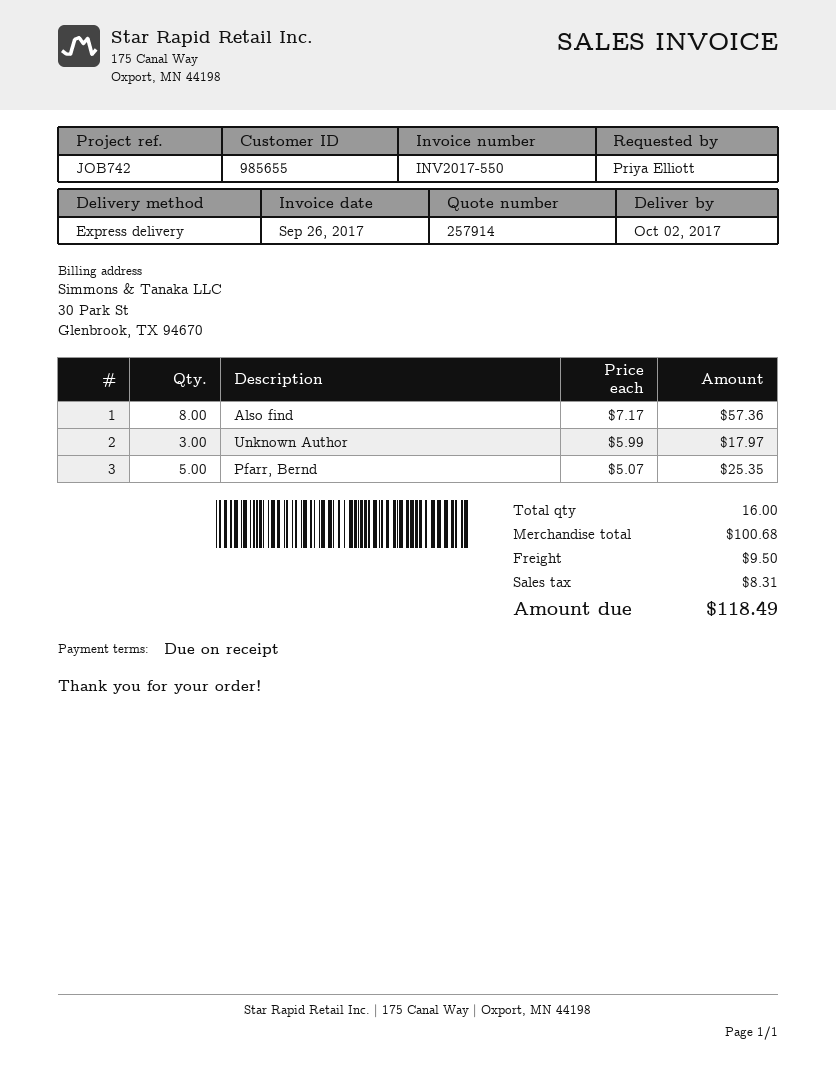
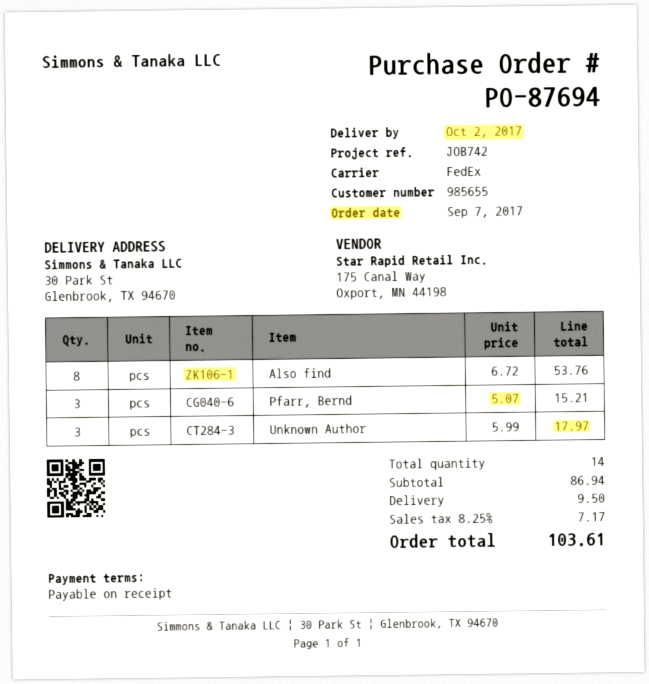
shipping method: express -> FedEx
Also find: 8 x 7.17 = 57.36 -> 8 x 6.72 = 53.76
Pfarr, Bernd: 5 x 5.07 = 25.35 -> 3 x 5.07 = 15.21
total quantity: 16 -> 14
subtotal: 100.68 -> 86.94
tax: 8.31 -> 7.17
total: 118.49 -> 103.61

